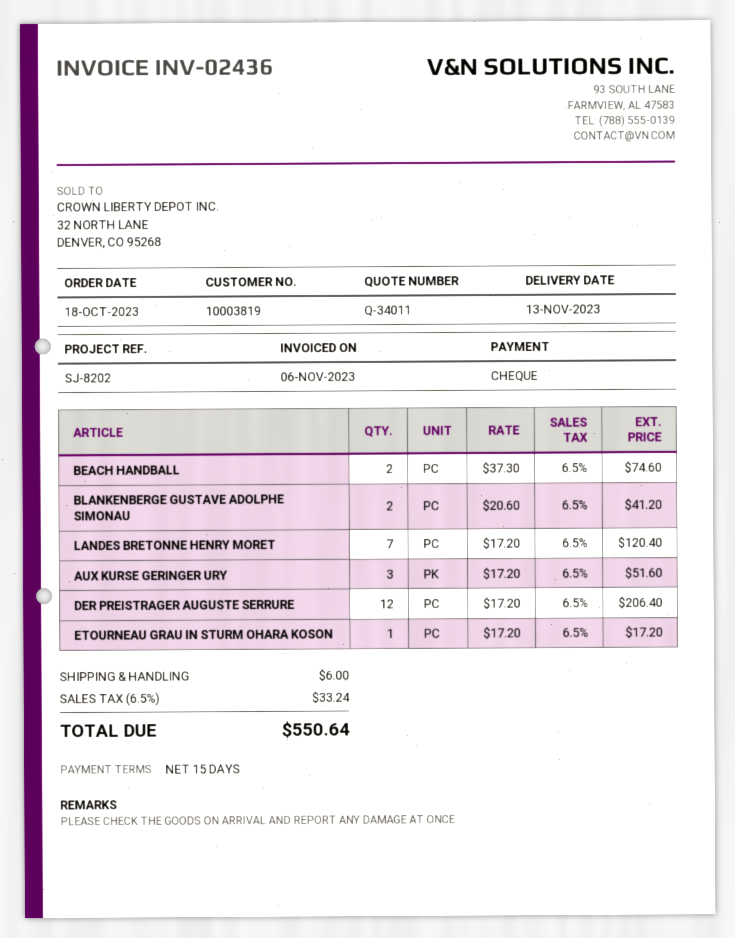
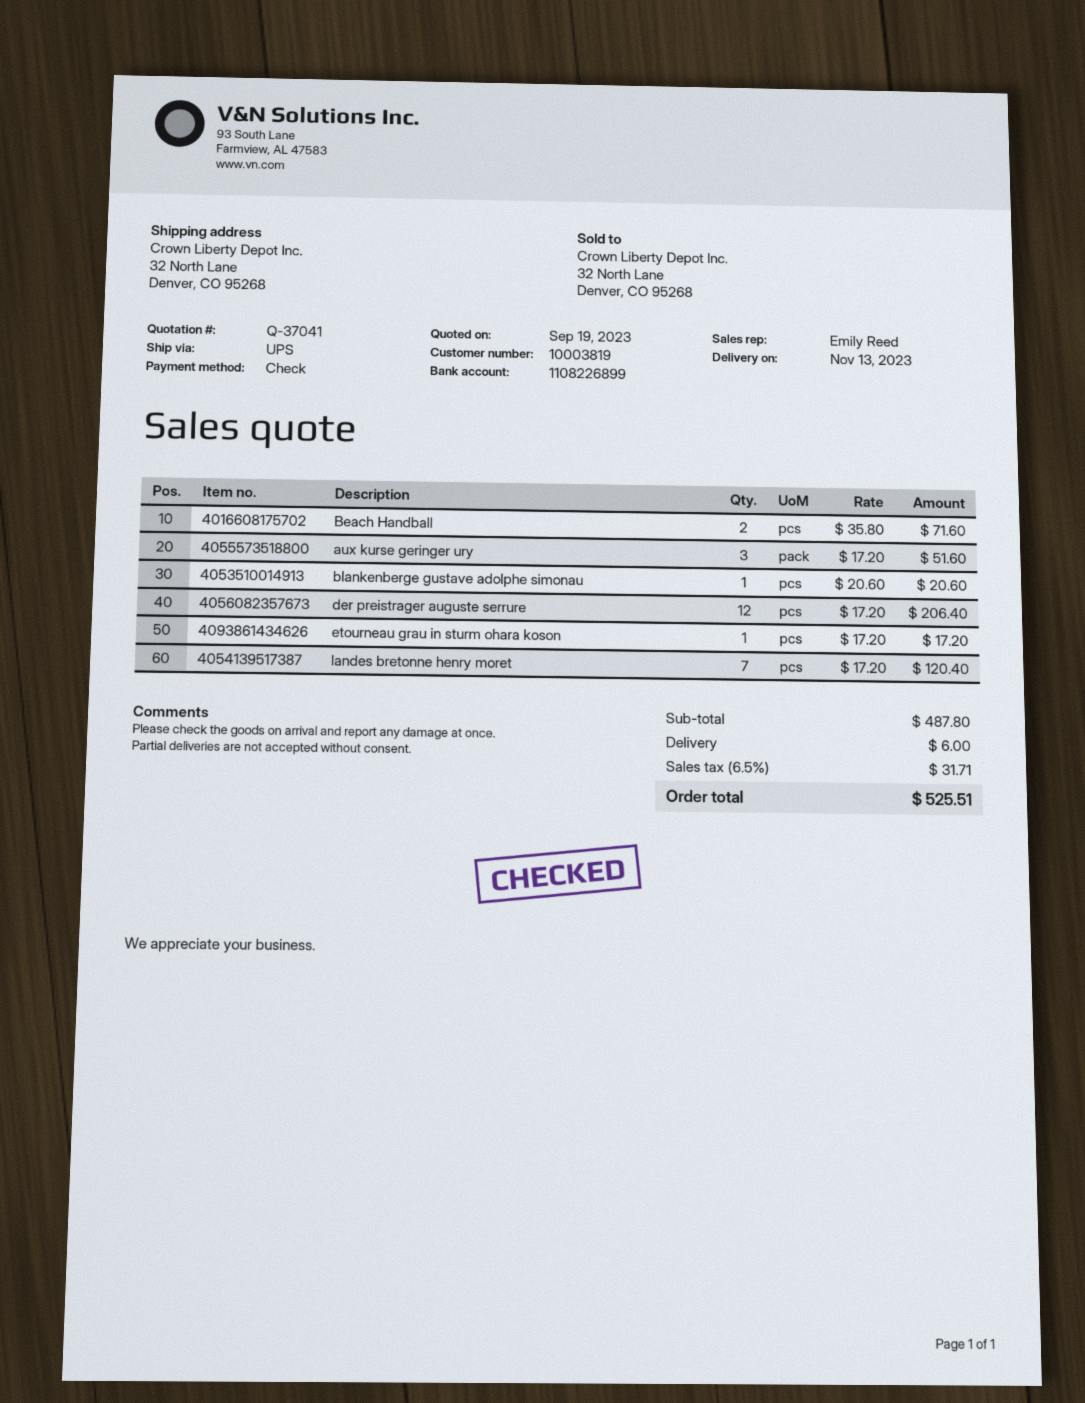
quote number: Q-34011 -> Q-37041
BEACH HANDBALL: 2 x 37.30 = 74.60 -> 2 x 35.80 = 71.60
BLANKENBERGE GUSTAVE ADOLPHE SIMONAU: 2 x 20.60 = 41.20 -> 1 x 20.60 = 20.60
tax: 6.5% = 33.24 -> 6.5% = 31.71
total: 550.64 -> 525.51

